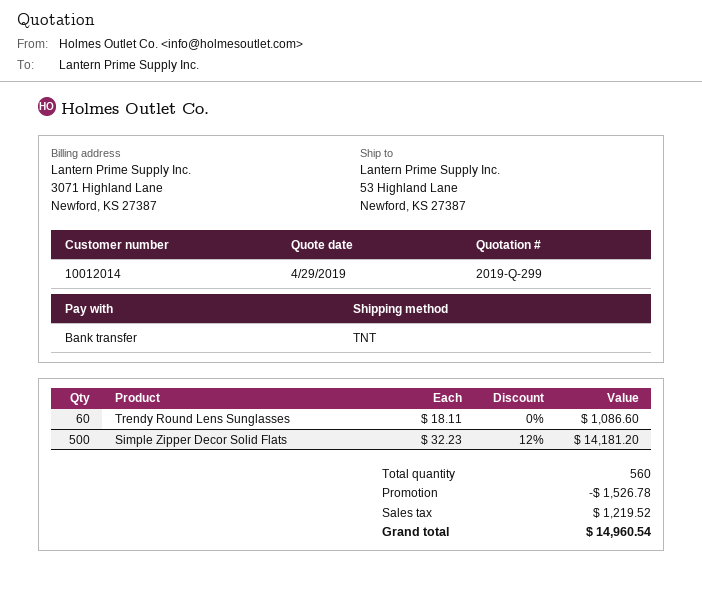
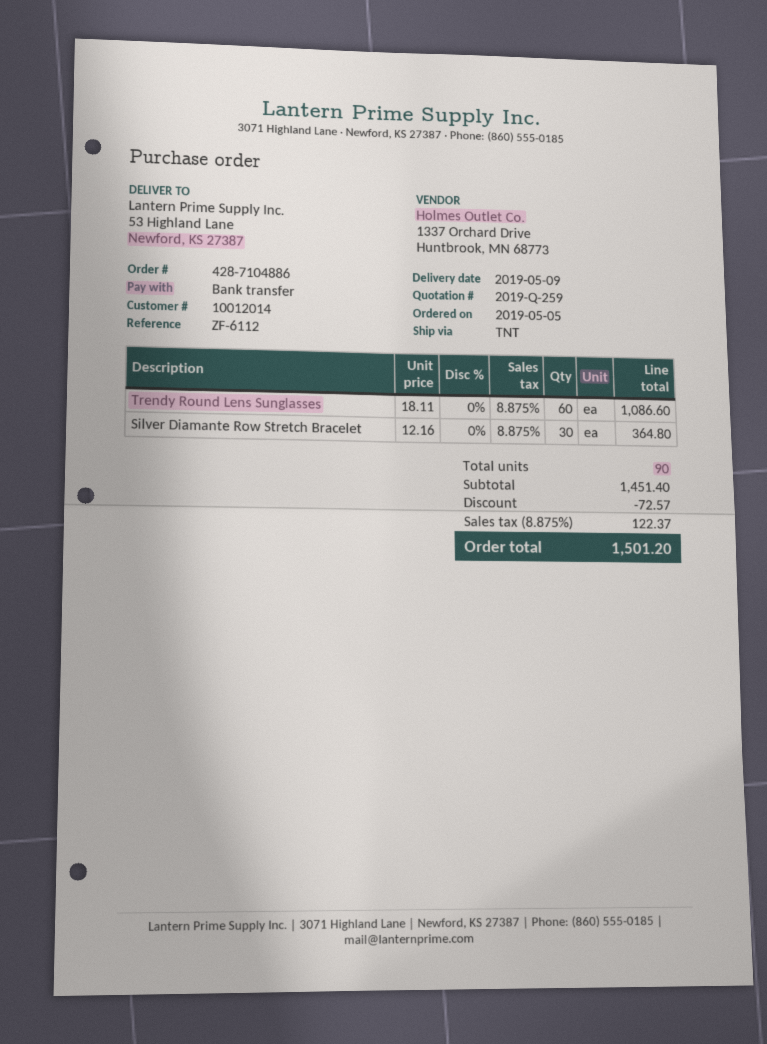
quote number: 2019-Q-299 -> 2019-Q-259
Simple Zipper Decor Solid Flats: 500 x 32.23 - 12% = 14181.20 -> none
Silver Diamante Row Stretch Bracelet: none -> 30 x 12.16 = 364.80
total quantity: 560 -> 90
discount: 1526.78 -> 72.57
tax: 1219.52 -> 122.37
total: 14960.54 -> 1501.20

